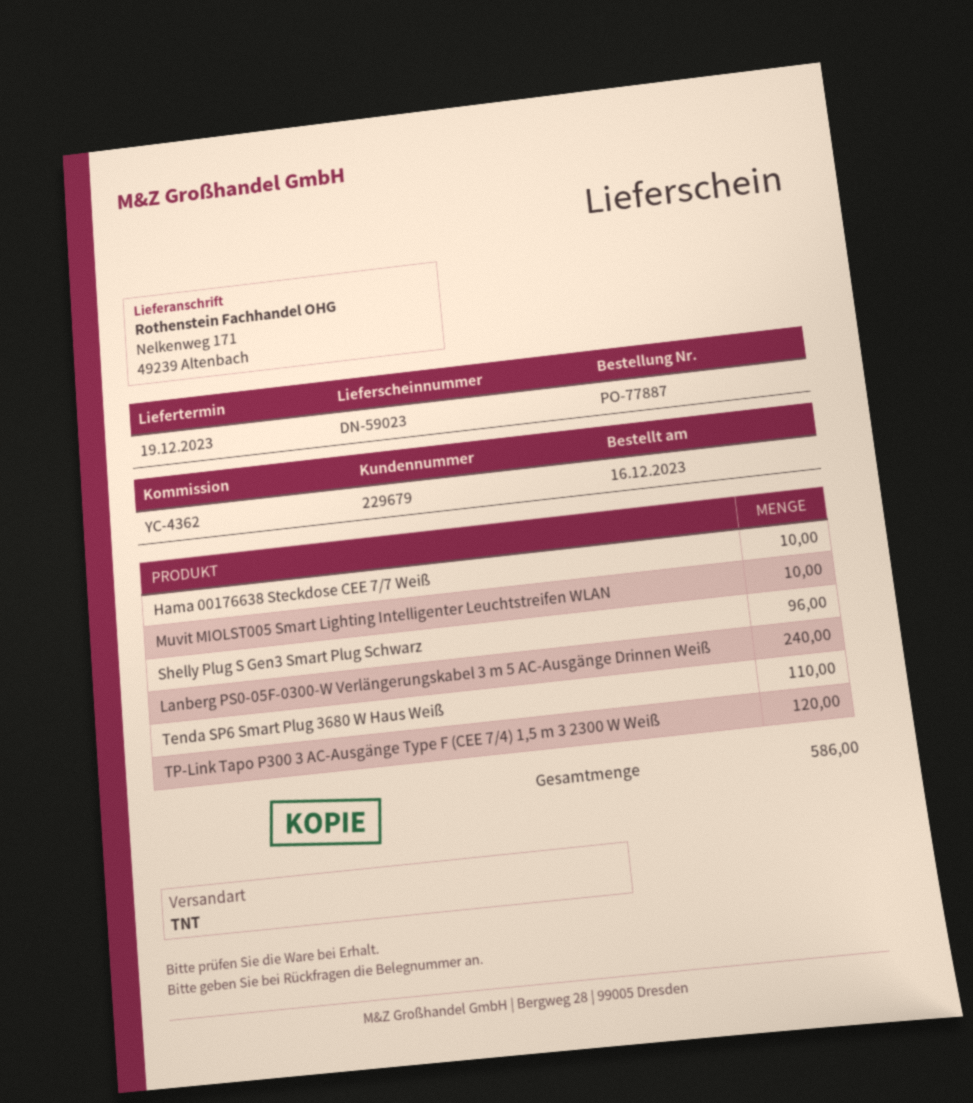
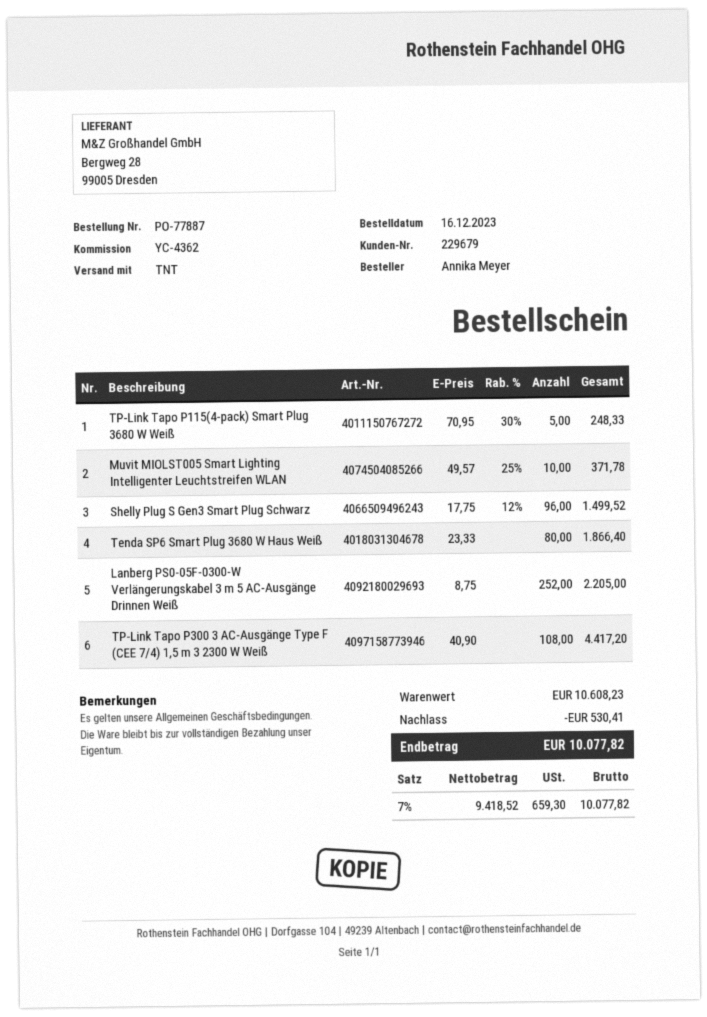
Hama 00176638 Steckdose CEE 7/7 Weiß: 10 -> none
Lanberg PS0-05F-0300-W Verlängerungskabel 3 m 5 AC-Ausgänge Drinnen Weiß: 240 -> 252
Tenda SP6 Smart Plug 3680 W Haus Weiß: 110 -> 80
TP-Link Tapo P300 3 AC-Ausgänge Type F (CEE 7/4) 1,5 m 3 2300 W Weiß: 120 -> 108
TP-Link Tapo P115(4-pack) Smart Plug 3680 W Weiß: none -> 5

